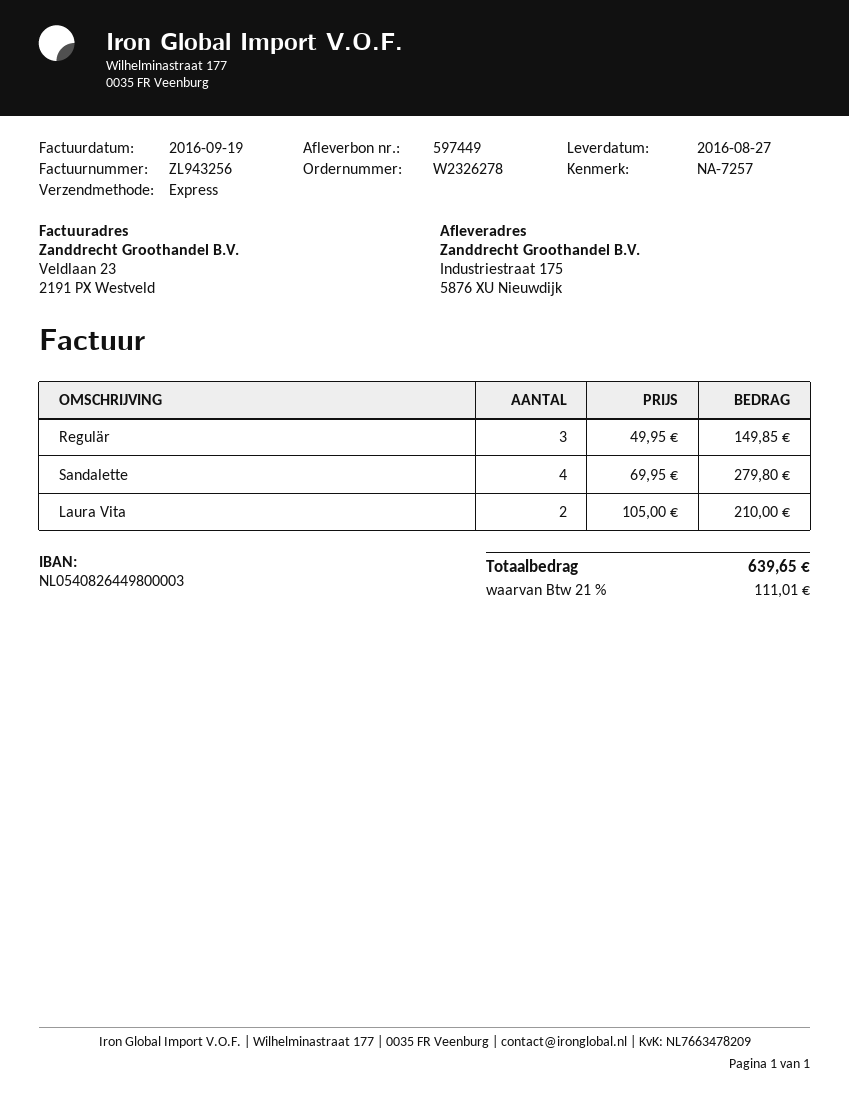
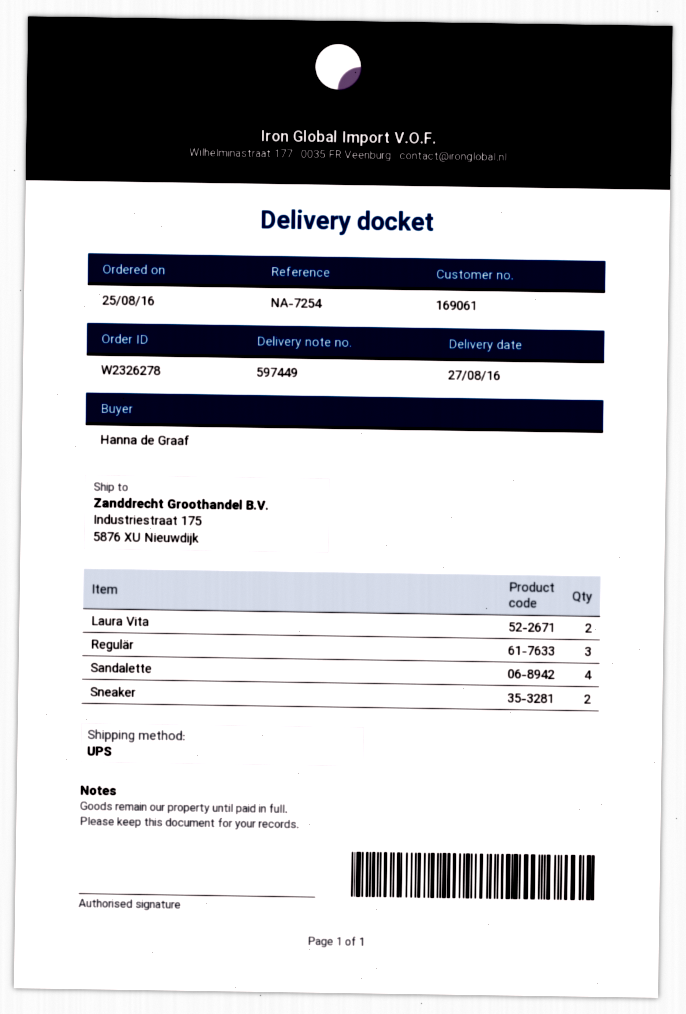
reference: NA-7257 -> NA-7254
shipping method: express -> UPS
Sneaker: none -> 2

